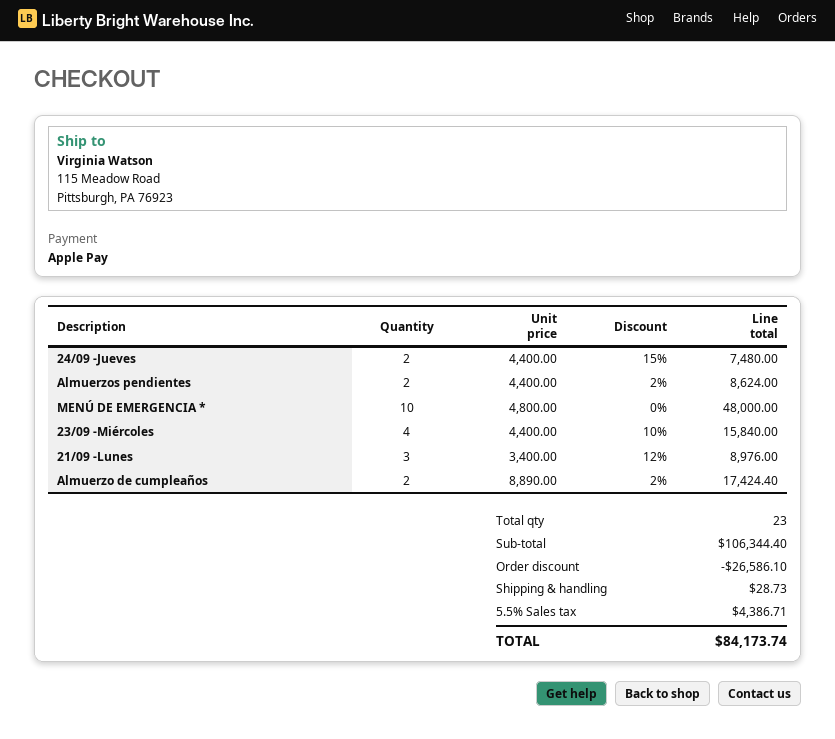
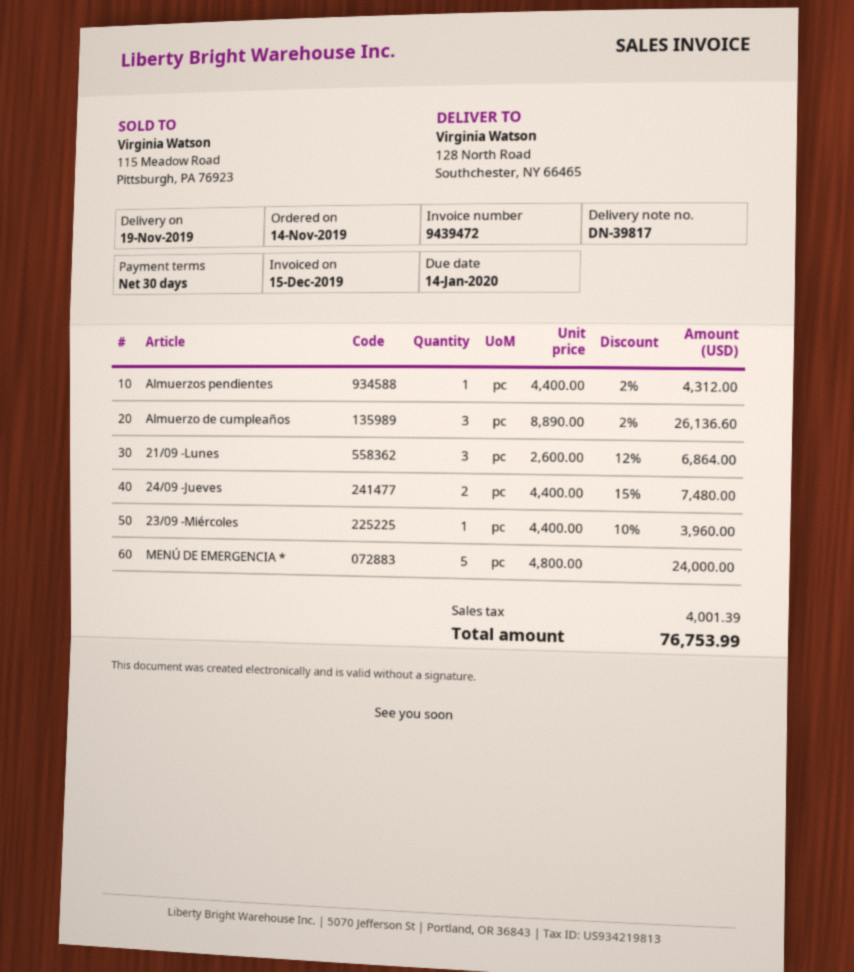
ship to: 115 Meadow Road, Pittsburgh, PA 76923 -> 128 North Road, Southchester, NY 66465
Almuerzos pendientes: 2 x 4400.00 - 2% = 8624.00 -> 1 x 4400.00 - 2% = 4312.00
MENÚ DE EMERGENCIA *: 10 x 4800.00 = 48000.00 -> 5 x 4800.00 = 24000.00
23/09 -Miércoles: 4 x 4400.00 - 10% = 15840.00 -> 1 x 4400.00 - 10% = 3960.00
21/09 -Lunes: 3 x 3400.00 - 12% = 8976.00 -> 3 x 2600.00 - 12% = 6864.00
Almuerzo de cumpleaños: 2 x 8890.00 - 2% = 17424.40 -> 3 x 8890.00 - 2% = 26136.60
discount: 26586.10 -> none
shipping: 28.73 -> none
tax: 4386.71 -> 4001.39
total: 84173.74 -> 76753.99

